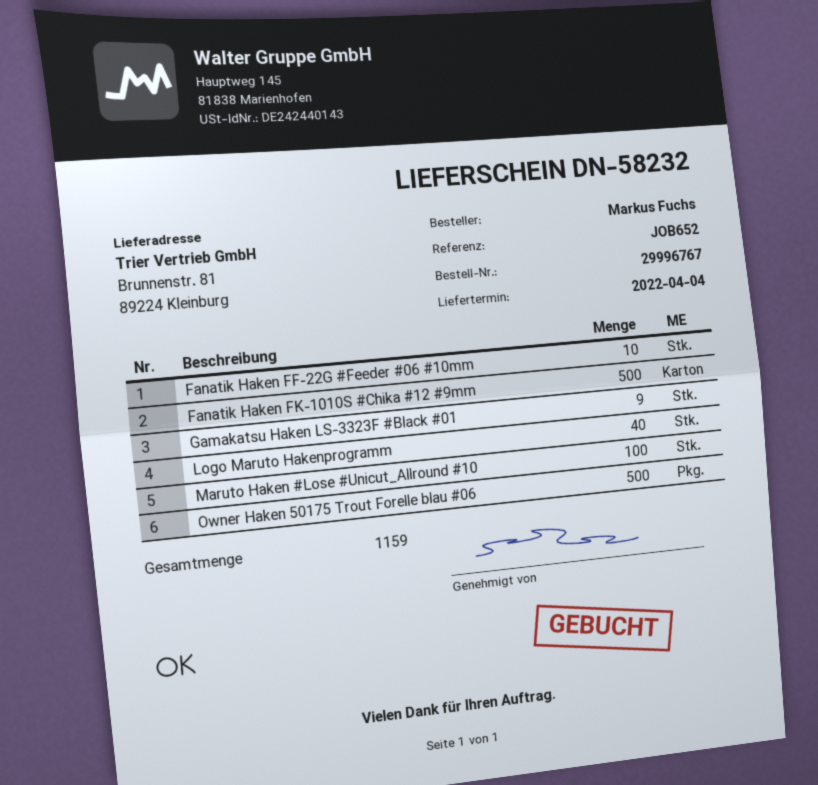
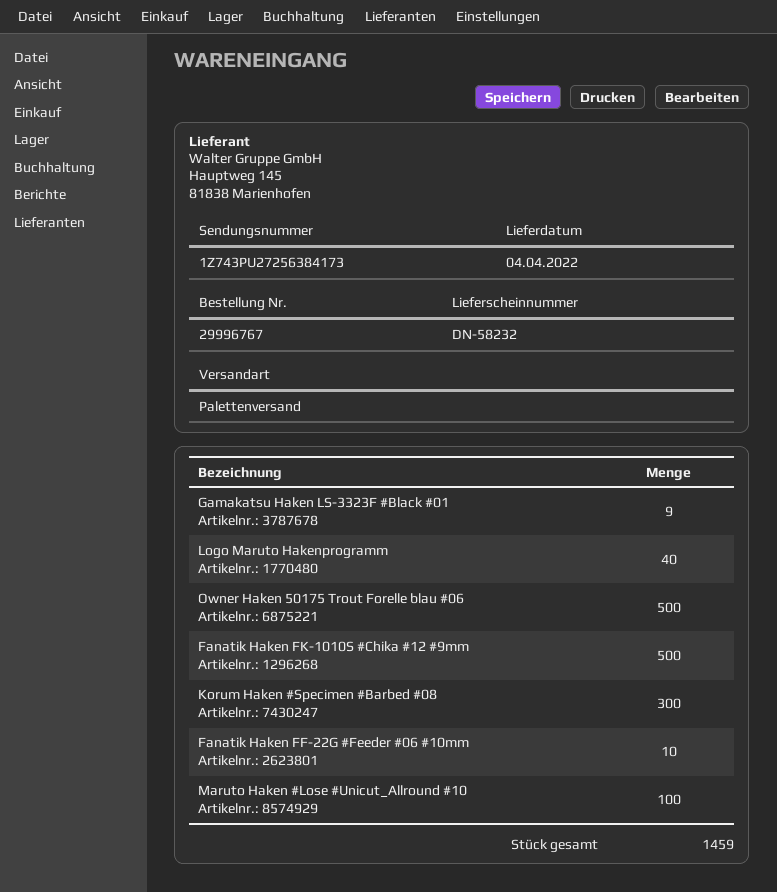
Korum Haken #Specimen #Barbed #08: none -> 300
total quantity: 1159 -> 1459

